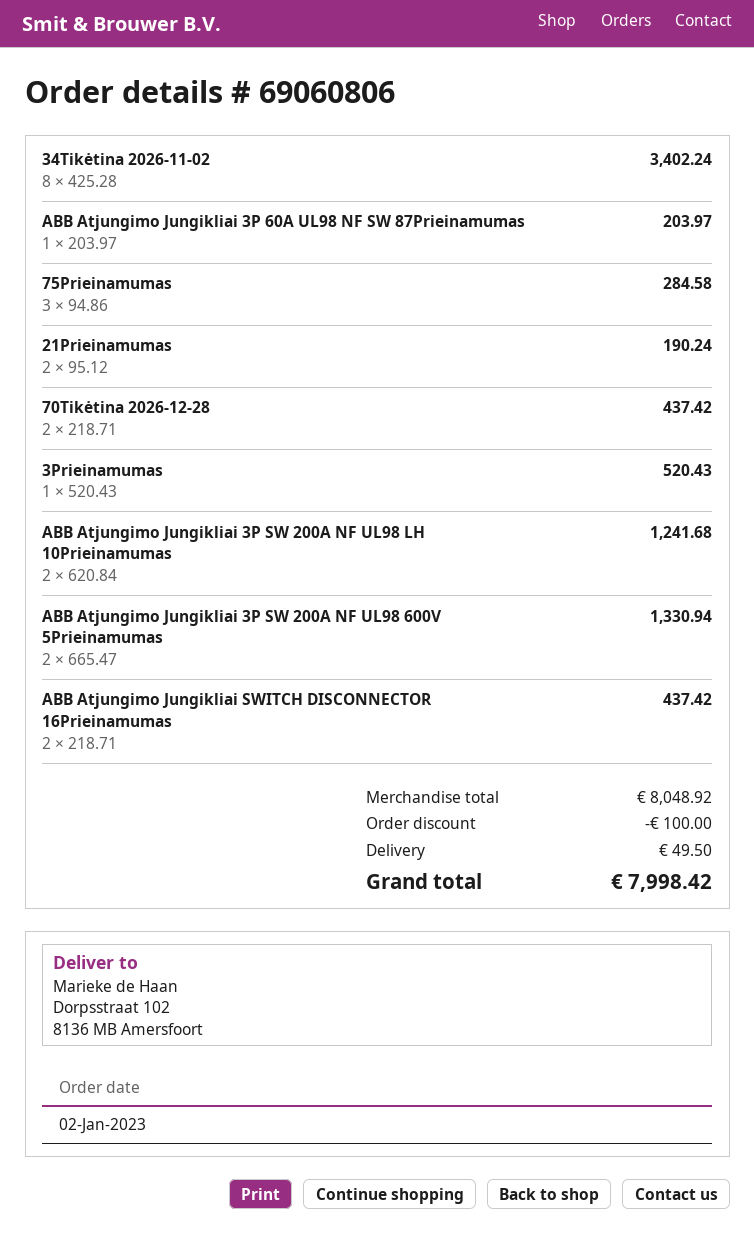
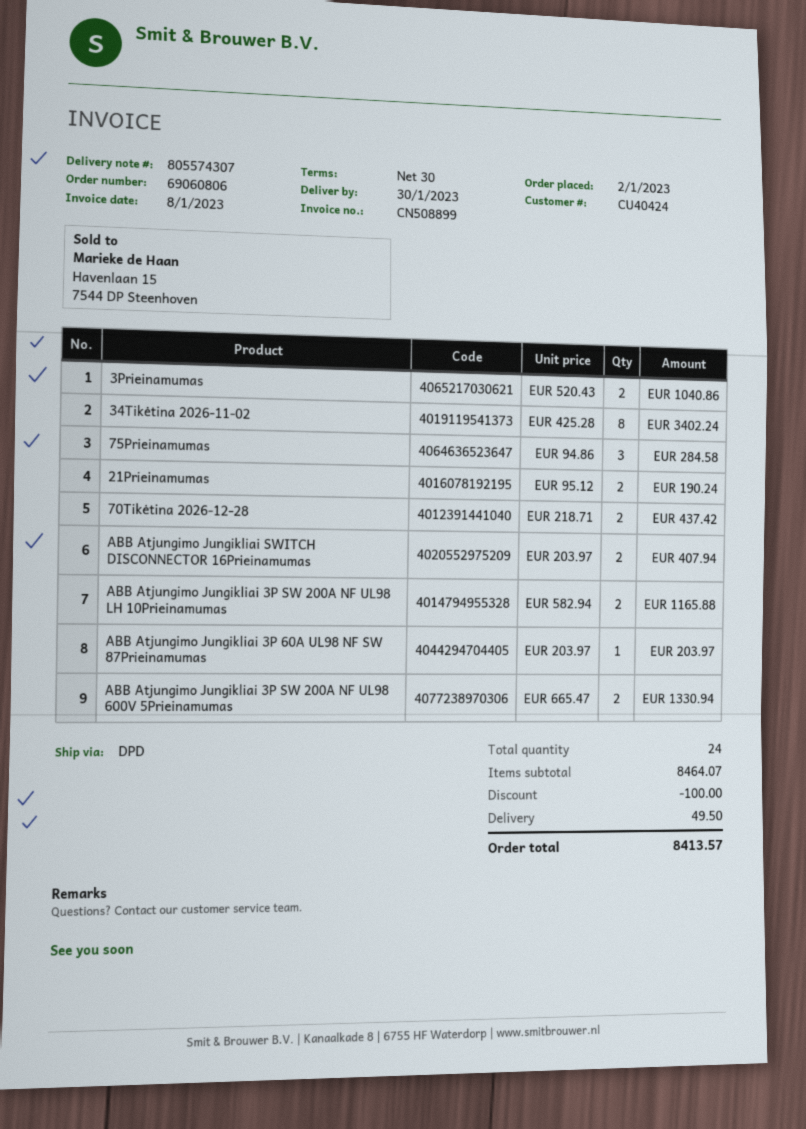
3Prieinamumas: 1 x 520.43 = 520.43 -> 2 x 520.43 = 1040.86
ABB Atjungimo Jungikliai 3P SW 200A NF UL98 LH 10Prieinamumas: 2 x 620.84 = 1241.68 -> 2 x 582.94 = 1165.88
ABB Atjungimo Jungikliai SWITCH DISCONNECTOR 16Prieinamumas: 2 x 218.71 = 437.42 -> 2 x 203.97 = 407.94
subtotal: 8048.92 -> 8464.07
total: 7998.42 -> 8413.57

